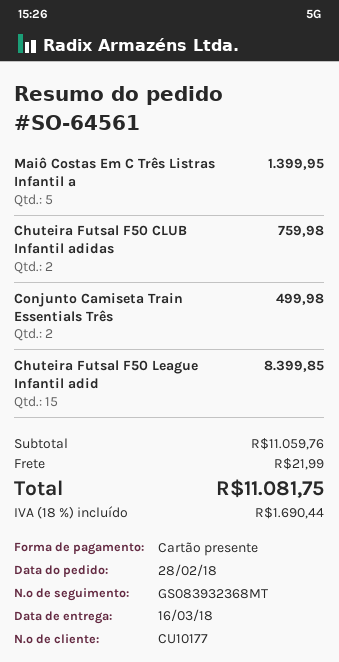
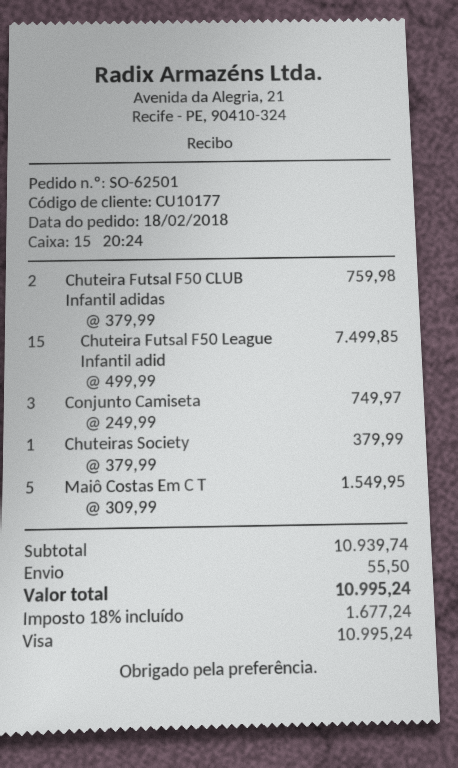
order number: SO-64561 -> SO-62501
order date: 2018-02-28 -> 2018-02-18
payment method: gift card -> Visa
Maiô Costas Em C Três Listras Infantil a: 5 for 1399.95 -> 5 for 1549.95
Conjunto Camiseta Train Essentials Três: 2 for 499.98 -> 3 for 749.97
Chuteira Futsal F50 League Infantil adid: 15 for 8399.85 -> 15 for 7499.85
Chuteiras Society: none -> 1 for 379.99
subtotal: 11059.76 -> 10939.74
shipping: 21.99 -> 55.50
tax: 18% = 1690.44 -> 18% = 1677.24
total: 11081.75 -> 10995.24

